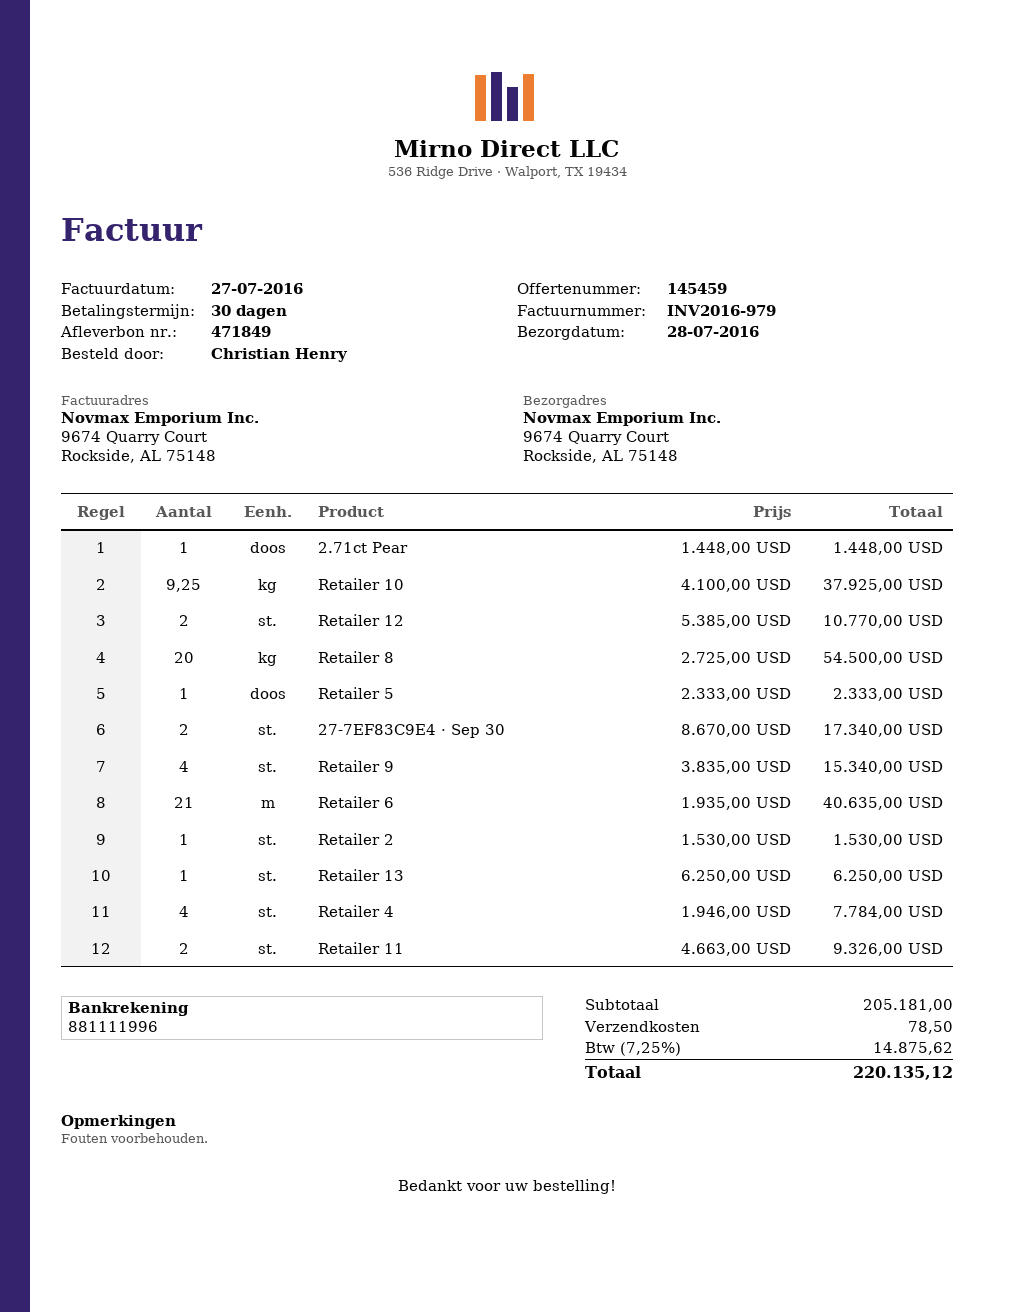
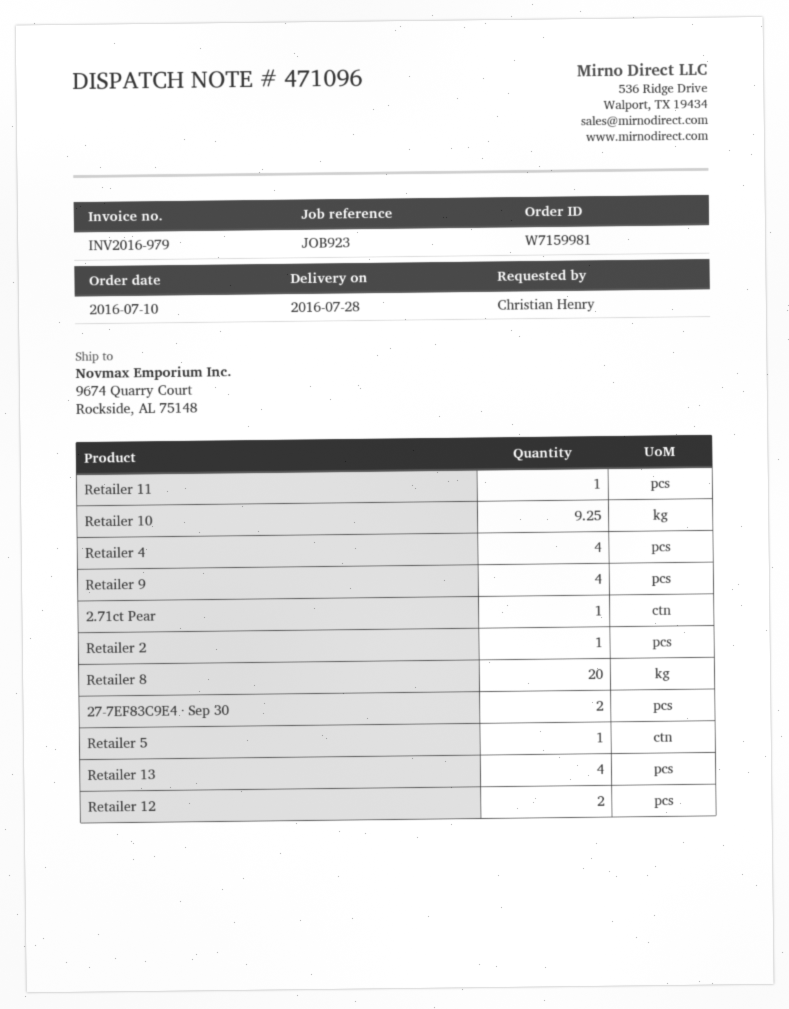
delivery note number: 471849 -> 471096
Retailer 6: 21 -> none
Retailer 13: 1 -> 4
Retailer 11: 2 -> 1

